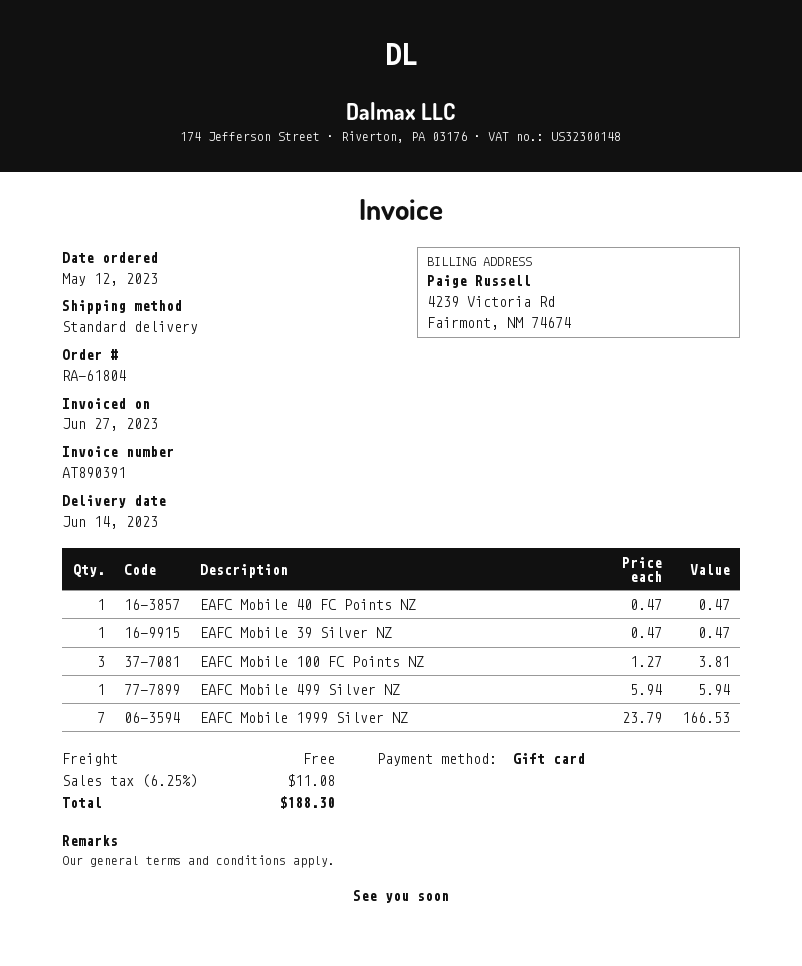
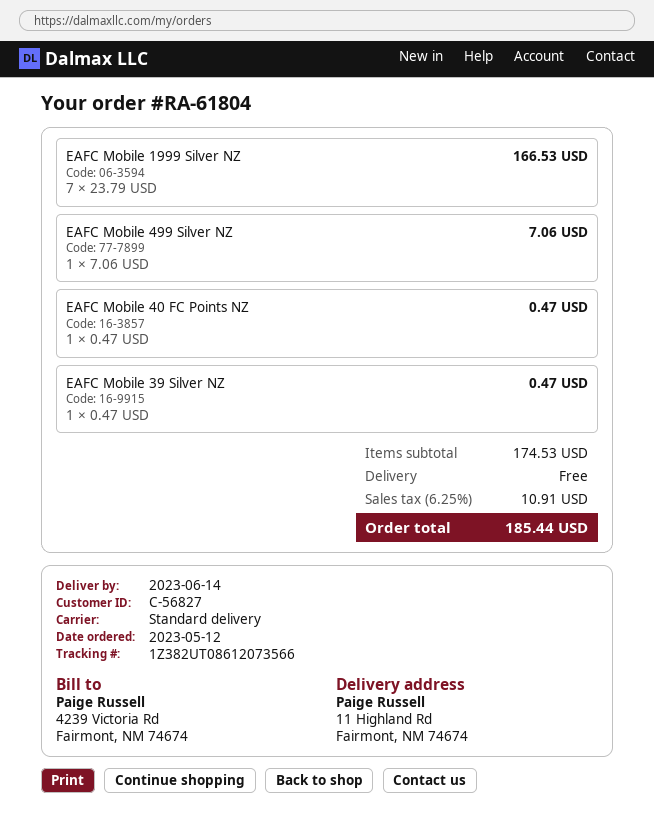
EAFC Mobile 100 FC Points NZ: 3 x 1.27 = 3.81 -> none
EAFC Mobile 499 Silver NZ: 1 x 5.94 = 5.94 -> 1 x 7.06 = 7.06
tax: 6.25% = 11.08 -> 6.25% = 10.91
total: 188.30 -> 185.44

